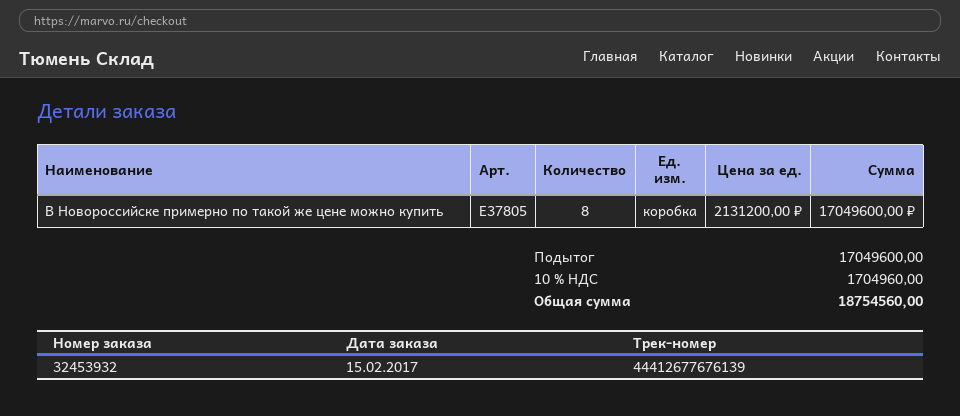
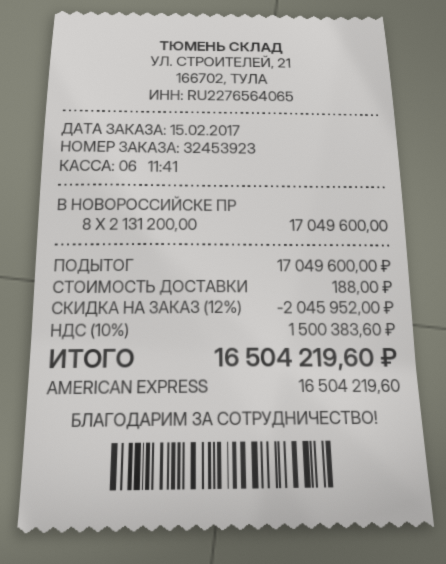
order number: 32453932 -> 32453923
discount: none -> 12% = 2045952.00
shipping: none -> 188.00
tax: 10% = 1704960.00 -> 10% = 1500383.60
total: 18754560.00 -> 16504219.60

